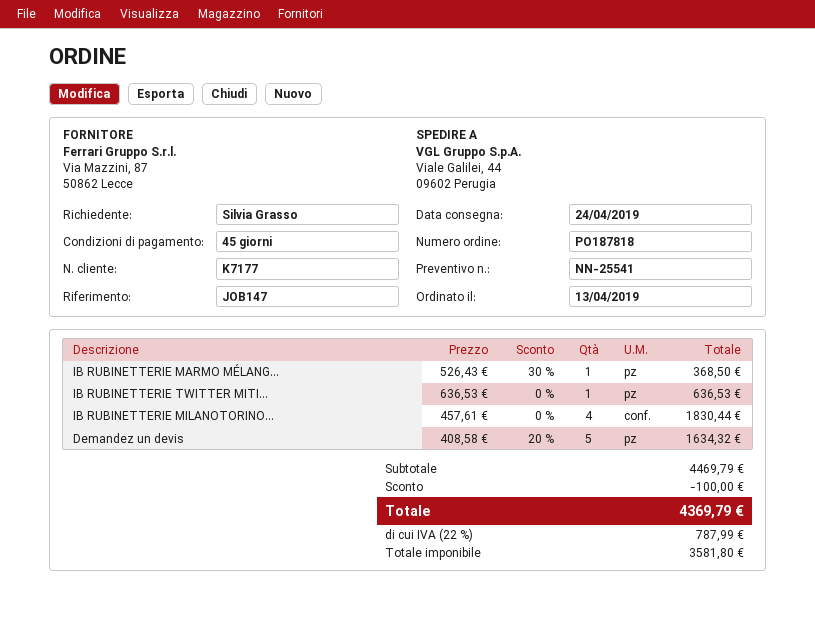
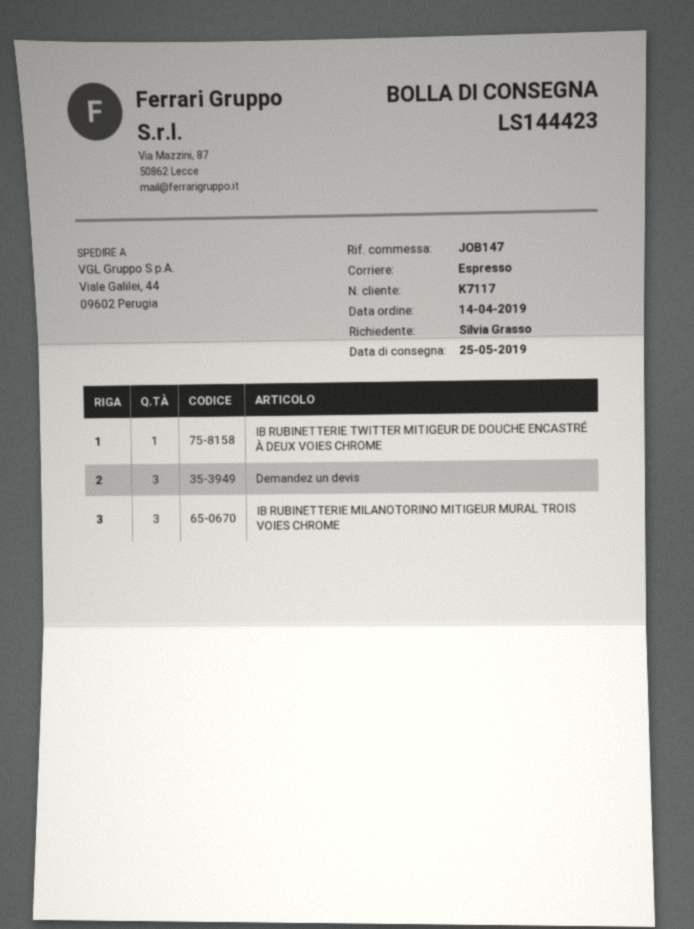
order date: 2019-04-13 -> 2019-04-14
delivery date: 2019-04-24 -> 2019-05-25
customer number: K7177 -> K7117
IB RUBINETTERIE MARMO MÉLANG...: 1 -> none
IB RUBINETTERIE MILANOTORINO...: 4 -> 3
Demandez un devis: 5 -> 3

